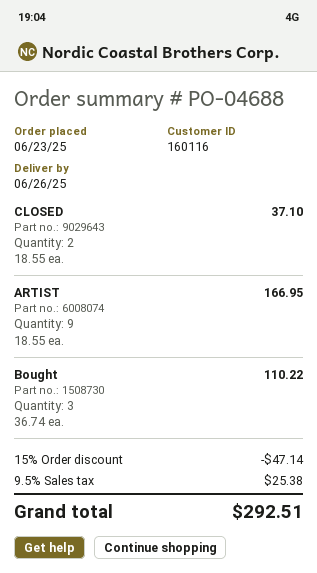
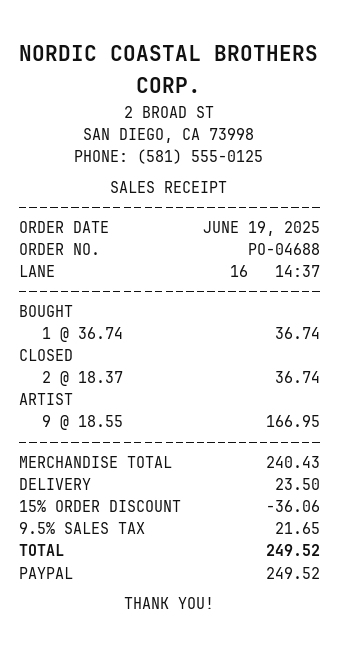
order date: 2025-06-23 -> 2025-06-19
CLOSED: 2 x 18.55 = 37.10 -> 2 x 18.37 = 36.74
Bought: 3 x 36.74 = 110.22 -> 1 x 36.74 = 36.74
discount: 15% = 47.14 -> 15% = 36.06
shipping: none -> 23.50
tax: 9.5% = 25.38 -> 9.5% = 21.65
total: 292.51 -> 249.52

